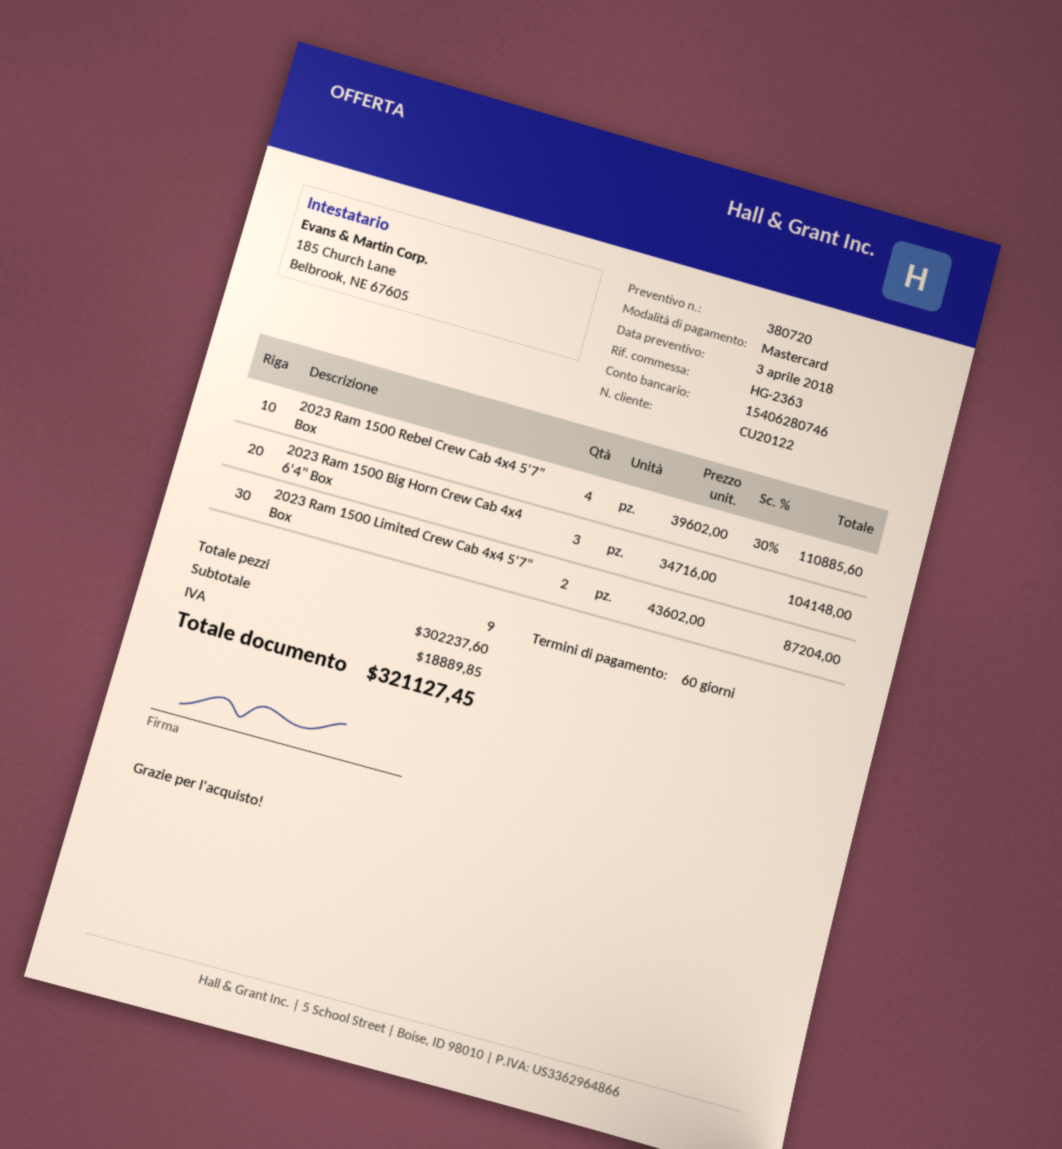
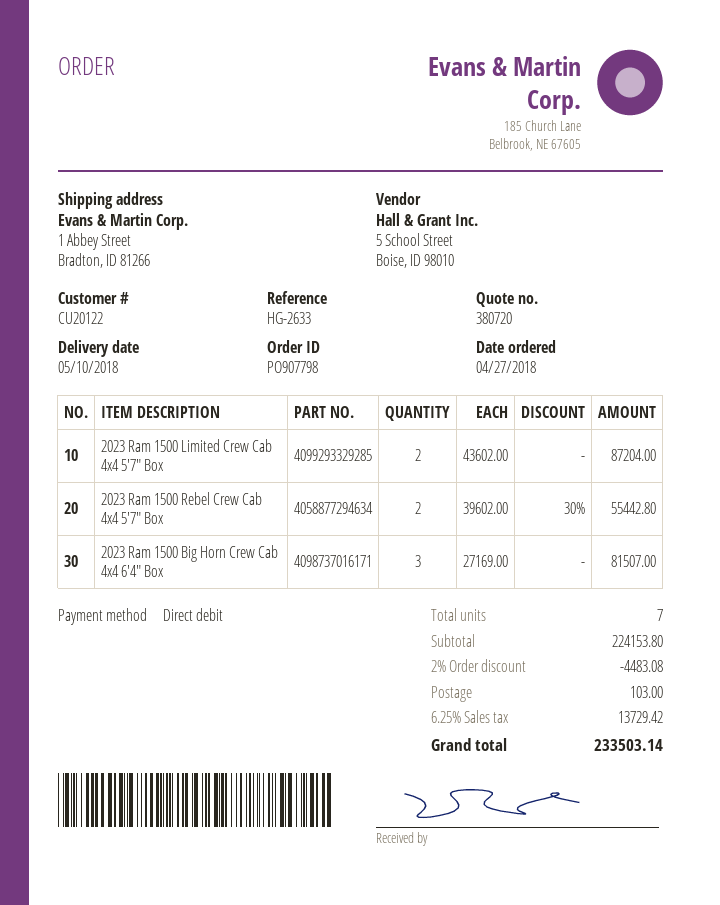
reference: HG-2363 -> HG-2633
payment method: Mastercard -> direct debit
2023 Ram 1500 Rebel Crew Cab 4x4 5'7" Box: 4 x 39602.00 - 30% = 110885.60 -> 2 x 39602.00 - 30% = 55442.80
2023 Ram 1500 Big Horn Crew Cab 4x4 6'4" Box: 3 x 34716.00 = 104148.00 -> 3 x 27169.00 = 81507.00
total quantity: 9 -> 7
subtotal: 302237.60 -> 224153.80
discount: none -> 2% = 4483.08
shipping: none -> 103.00
tax: 18889.85 -> 13729.42
total: 321127.45 -> 233503.14

